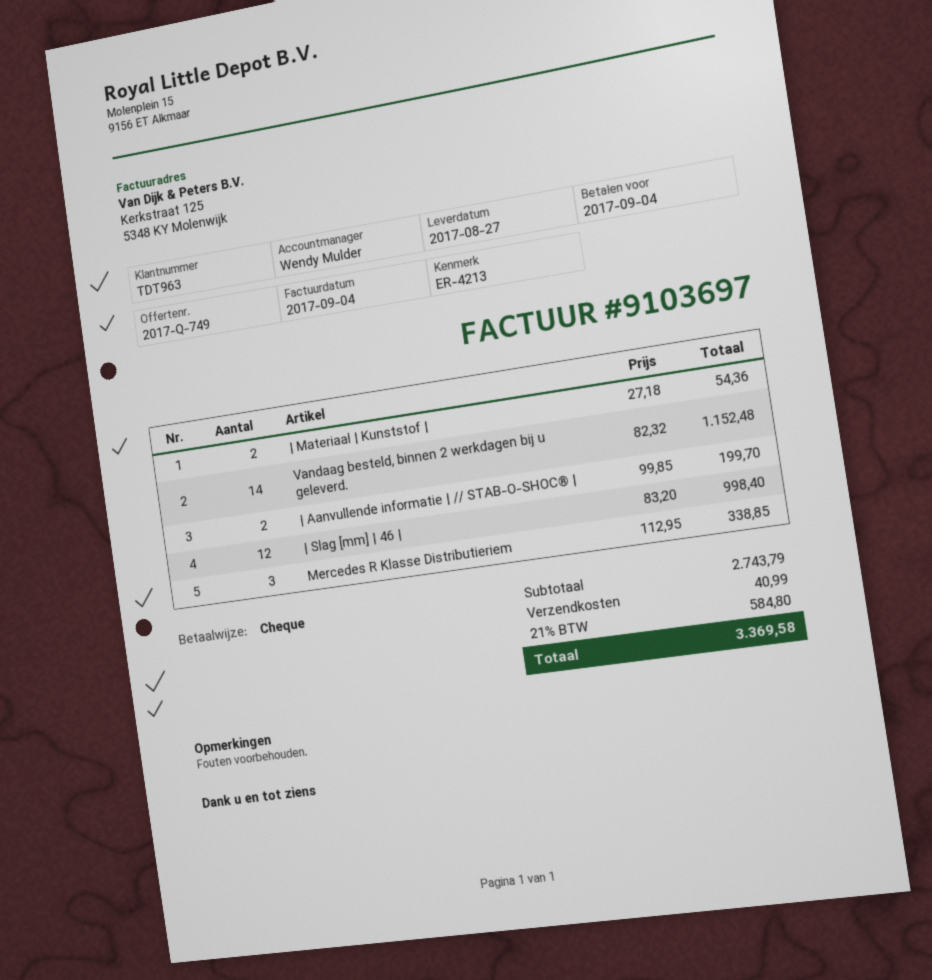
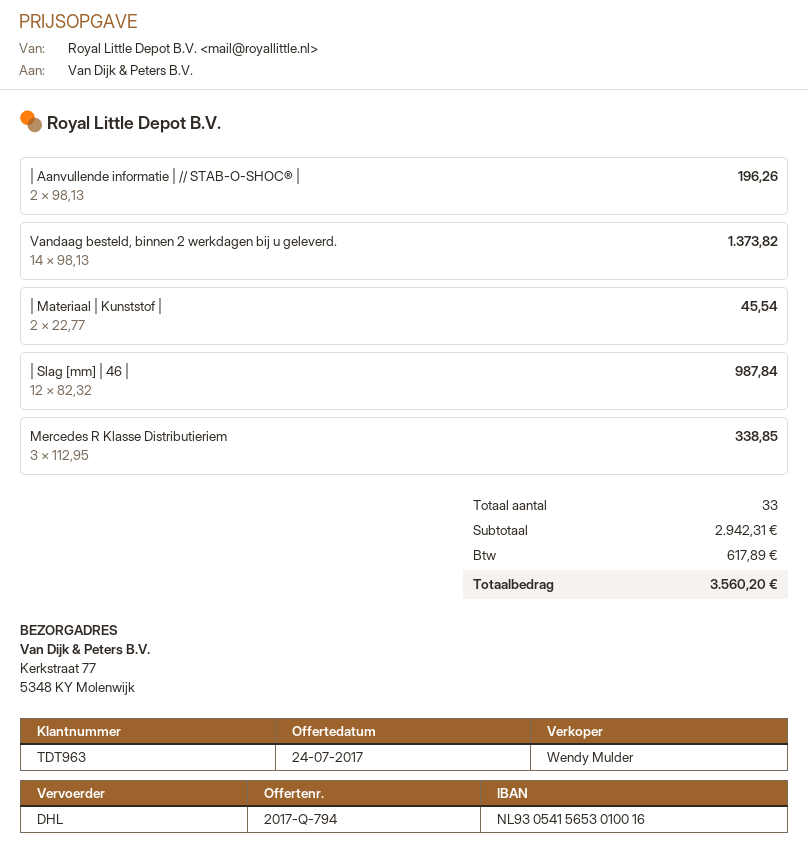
quote number: 2017-Q-749 -> 2017-Q-794
| Materiaal | Kunststof |: 2 x 27.18 = 54.36 -> 2 x 22.77 = 45.54
Vandaag besteld, binnen 2 werkdagen bij u geleverd.: 14 x 82.32 = 1152.48 -> 14 x 98.13 = 1373.82
| Aanvullende informatie | // STAB-O-SHOC® |: 2 x 99.85 = 199.70 -> 2 x 98.13 = 196.26
| Slag [mm] | 46 |: 12 x 83.20 = 998.40 -> 12 x 82.32 = 987.84
subtotal: 2743.79 -> 2942.31
shipping: 40.99 -> none
tax: 584.80 -> 617.89
total: 3369.58 -> 3560.20

